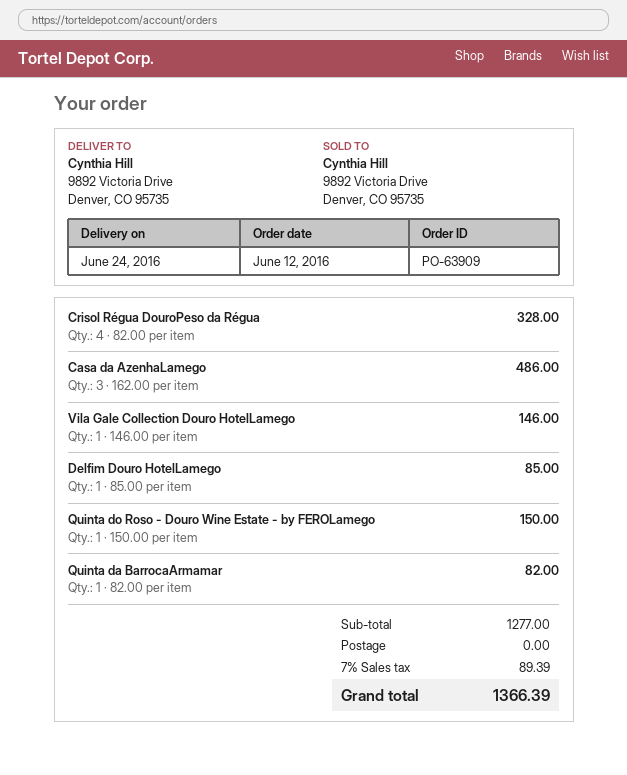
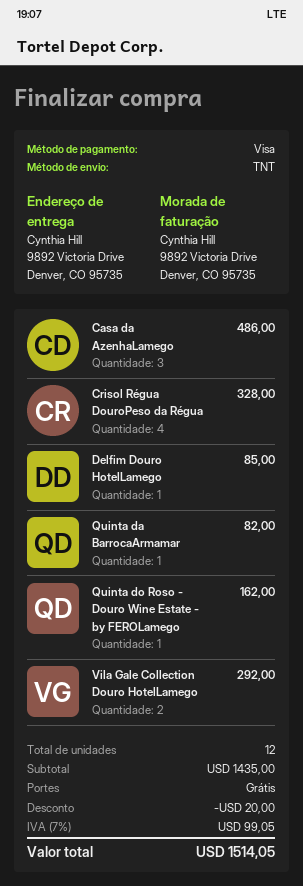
Vila Gale Collection Douro HotelLamego: 1 for 146.00 -> 2 for 292.00
Quinta do Roso - Douro Wine Estate - by FEROLamego: 1 for 150.00 -> 1 for 162.00
subtotal: 1277.00 -> 1435.00
discount: none -> 20.00
tax: 7% = 89.39 -> 7% = 99.05
total: 1366.39 -> 1514.05

